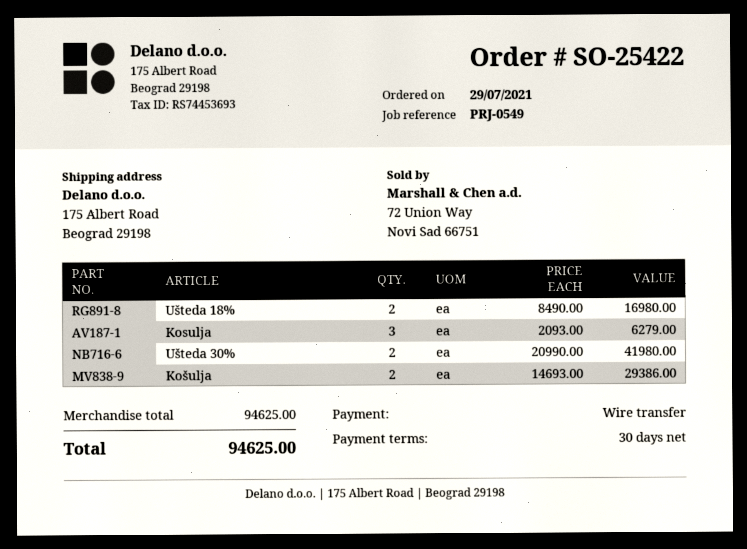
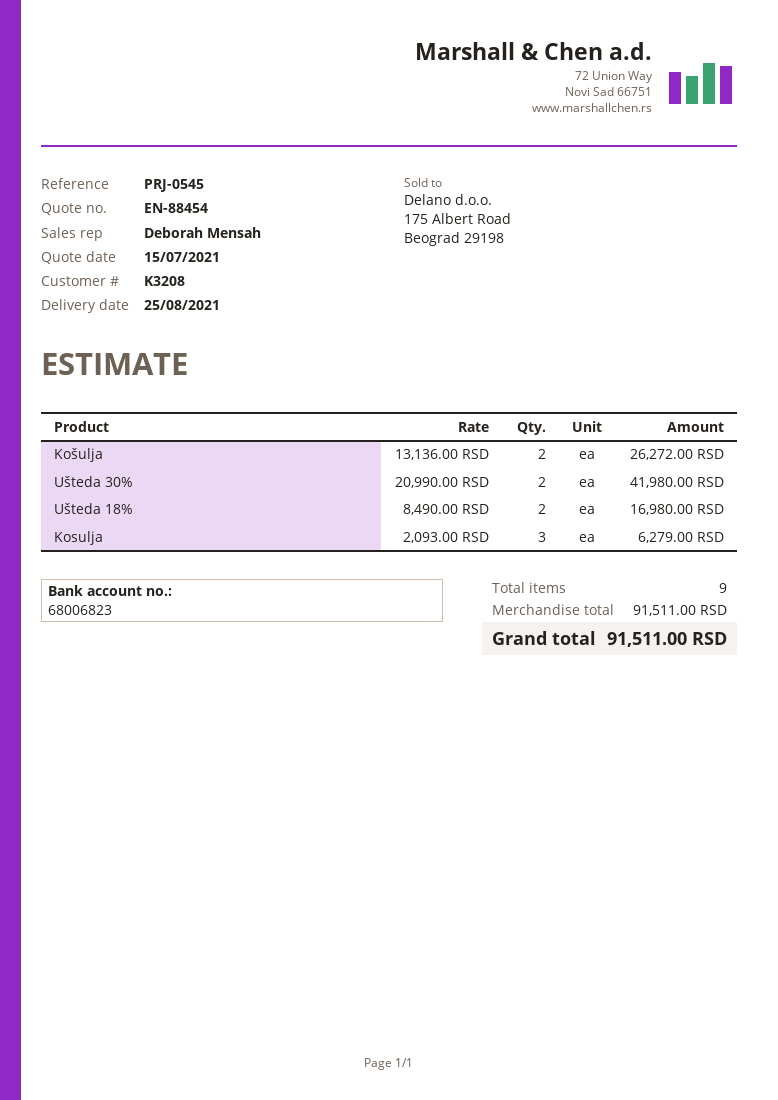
reference: PRJ-0549 -> PRJ-0545
Košulja: 2 x 14693.00 = 29386.00 -> 2 x 13136.00 = 26272.00
subtotal: 94625.00 -> 91511.00
total: 94625.00 -> 91511.00

